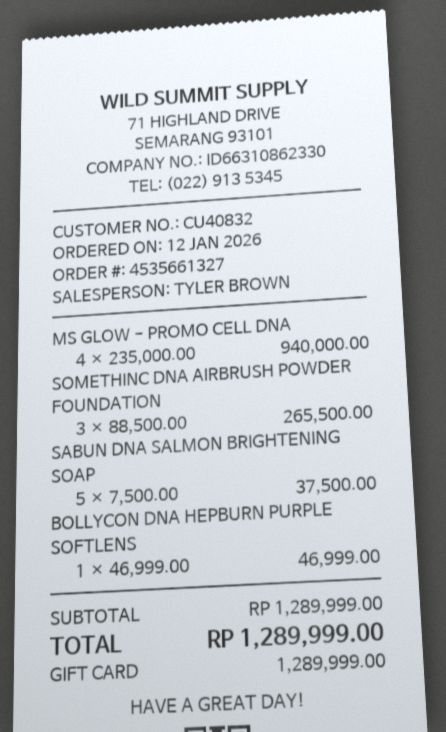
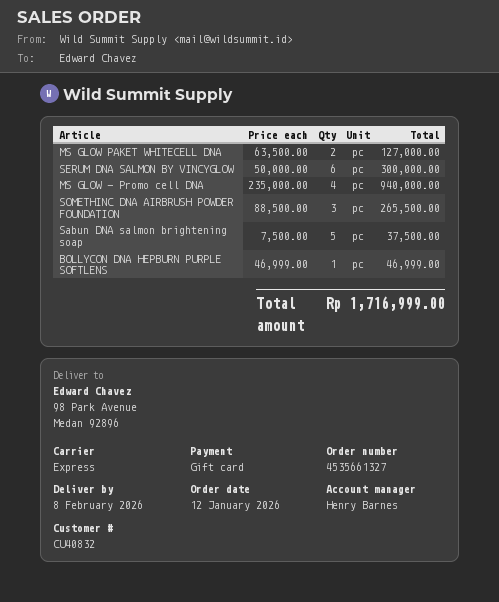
sales rep: TYLER BROWN -> Henry Barnes
MS GLOW PAKET WHITECELL DNA: none -> 2 x 63500.00 = 127000.00
SERUM DNA SALMON BY VINCYGLOW: none -> 6 x 50000.00 = 300000.00
total: 1289999.00 -> 1716999.00

